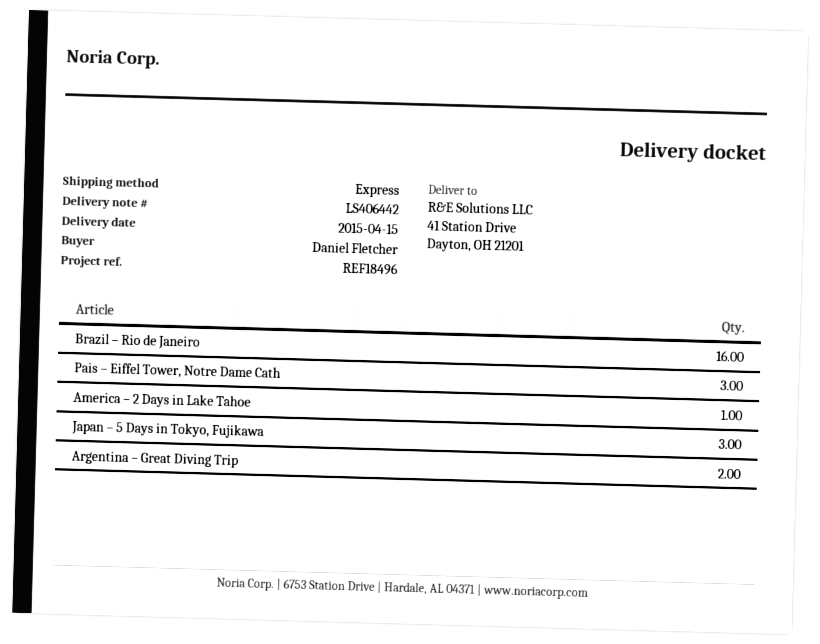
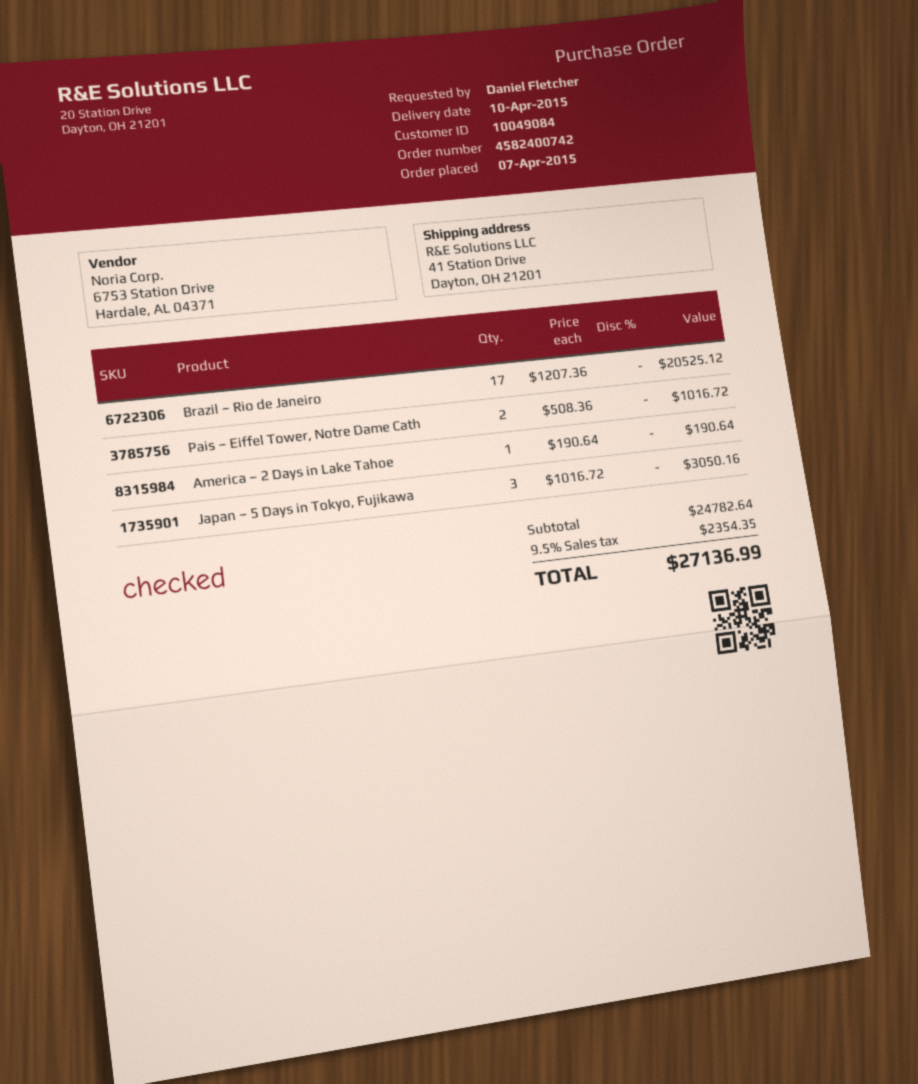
delivery date: 2015-04-15 -> 2015-04-10
Brazil – Rio de Janeiro: 16 -> 17
Pais – Eiffel Tower, Notre Dame Cath: 3 -> 2
Argentina – Great Diving Trip: 2 -> none

